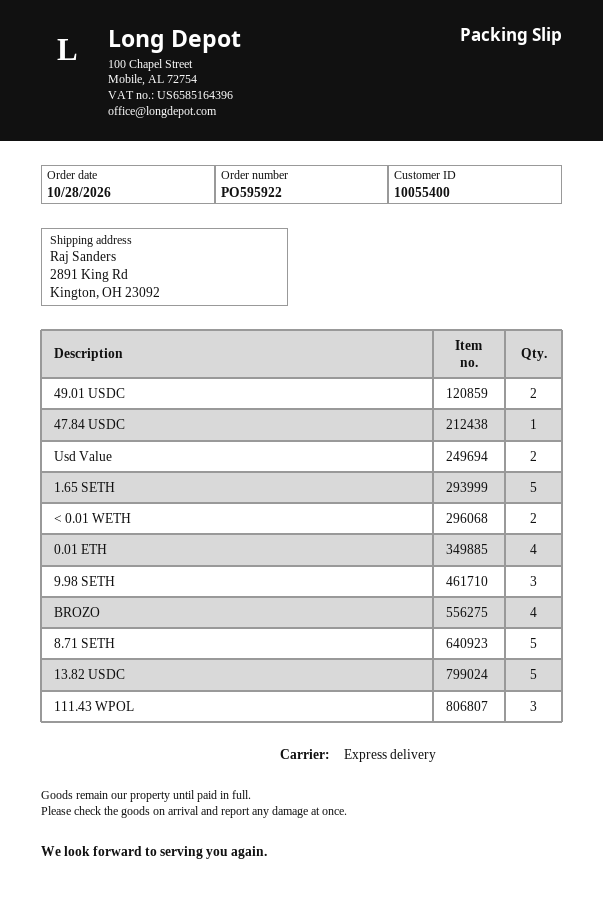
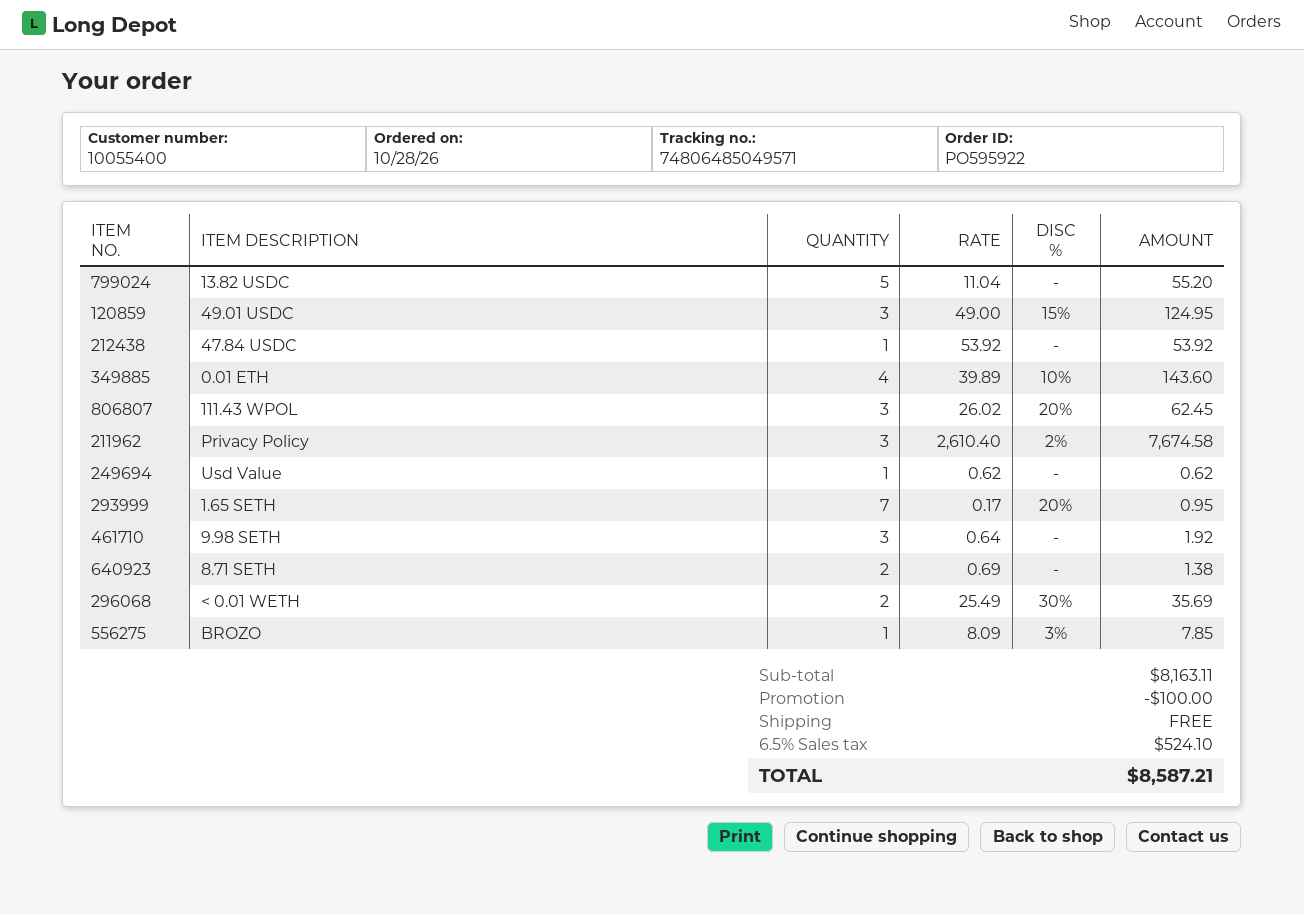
49.01 USDC: 2 -> 3
Usd Value: 2 -> 1
1.65 SETH: 5 -> 7
BROZO: 4 -> 1
8.71 SETH: 5 -> 2
Privacy Policy: none -> 3

